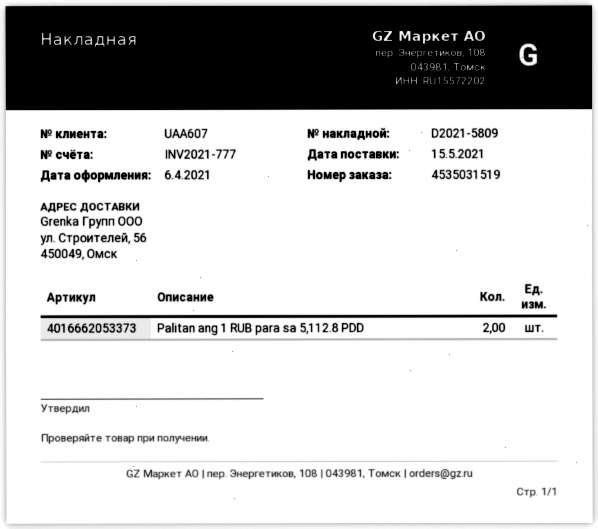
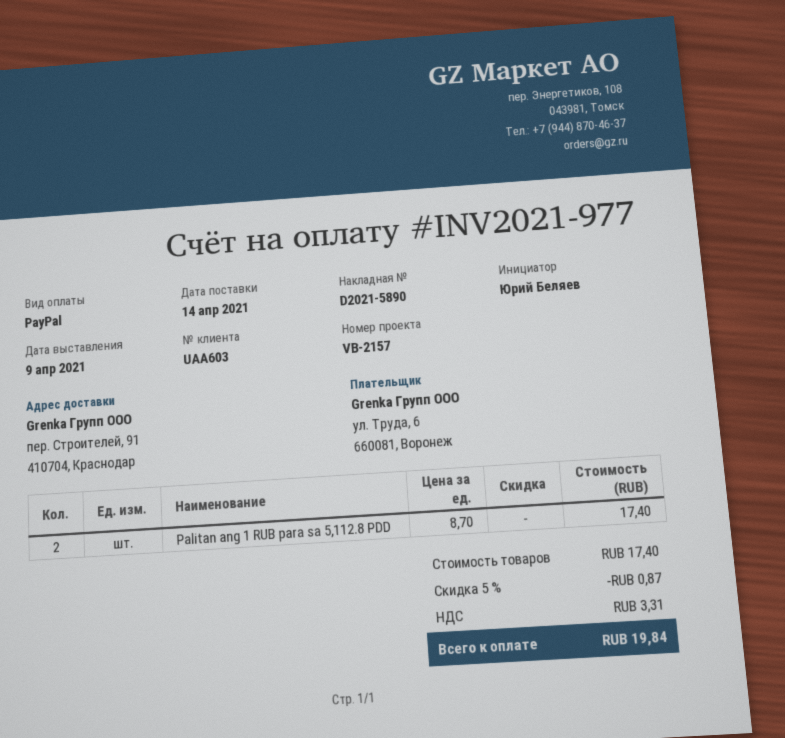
delivery note number: D2021-5809 -> D2021-5890
delivery date: 2021-05-15 -> 2021-04-14
invoice number: INV2021-777 -> INV2021-977
customer number: UAA607 -> UAA603
ship to: ул. Строителей, 56, 450049, Омск -> пер. Строителей, 91, 410704, Краснодар

